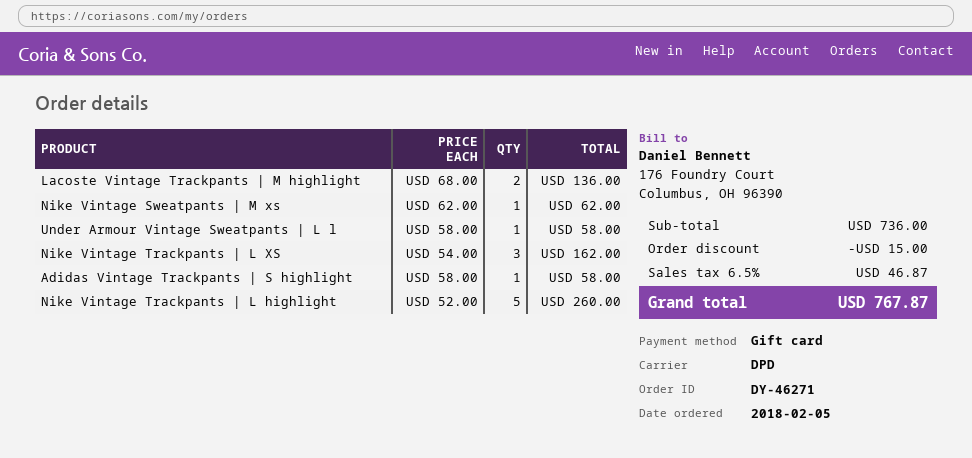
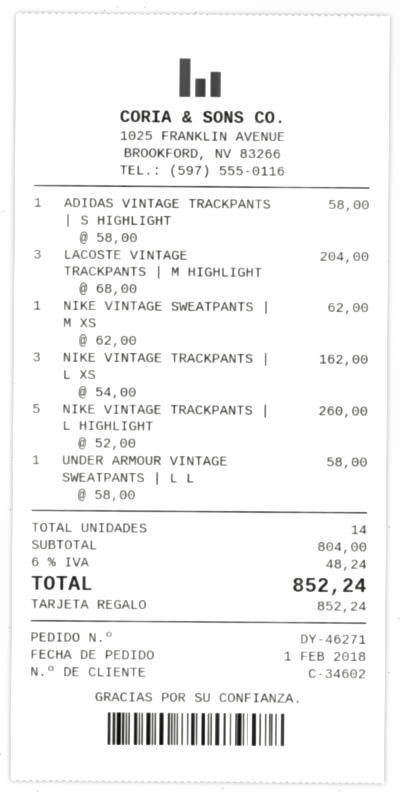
order date: 2018-02-05 -> 2018-02-01
Lacoste Vintage Trackpants | M highlight: 2 x 68.00 = 136.00 -> 3 x 68.00 = 204.00
subtotal: 736.00 -> 804.00
discount: 15.00 -> none
tax: 6.5% = 46.87 -> 6% = 48.24
total: 767.87 -> 852.24

